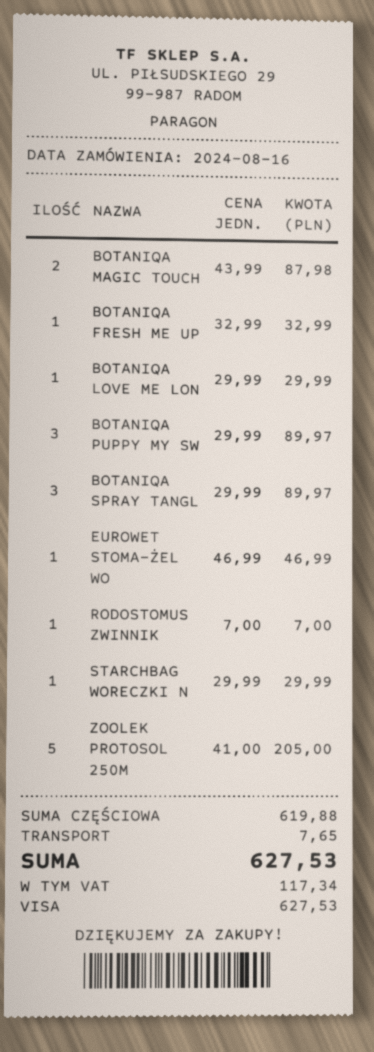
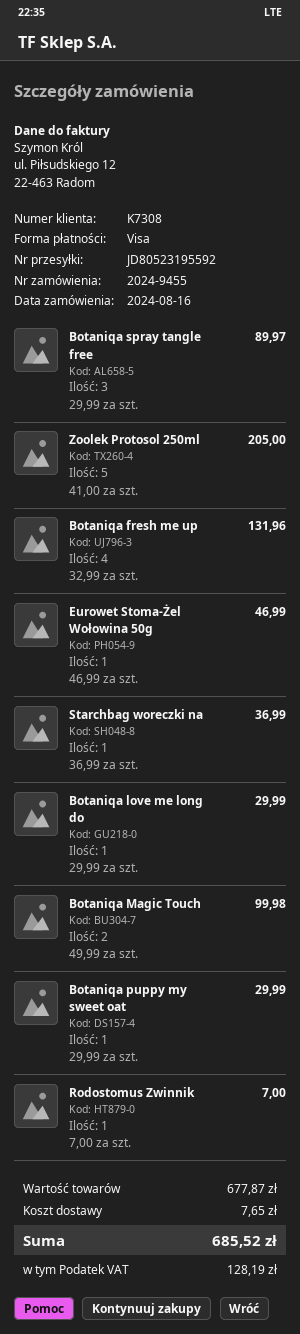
BOTANIQA MAGIC TOUCH: 2 x 43.99 = 87.98 -> 2 x 49.99 = 99.98
BOTANIQA FRESH ME UP: 1 x 32.99 = 32.99 -> 4 x 32.99 = 131.96
BOTANIQA PUPPY MY SW: 3 x 29.99 = 89.97 -> 1 x 29.99 = 29.99
STARCHBAG WORECZKI N: 1 x 29.99 = 29.99 -> 1 x 36.99 = 36.99
subtotal: 619.88 -> 677.87
tax: 117.34 -> 128.19
total: 627.53 -> 685.52

